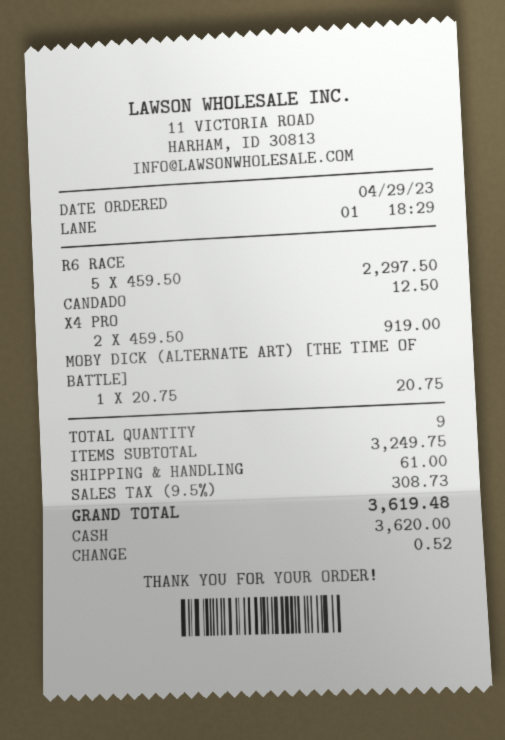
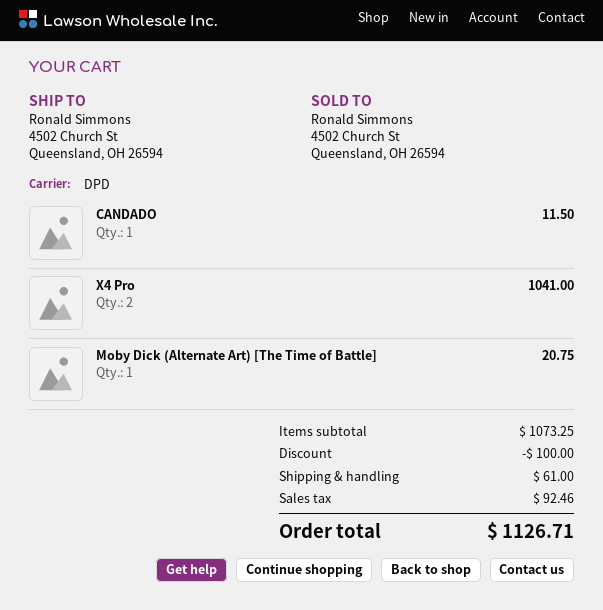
R6 RACE: 5 for 2297.50 -> none
CANDADO: 1 for 12.50 -> 1 for 11.50
X4 PRO: 2 for 919.00 -> 2 for 1041.00
subtotal: 3249.75 -> 1073.25
discount: none -> 100.00
tax: 308.73 -> 92.46
total: 3619.48 -> 1126.71

